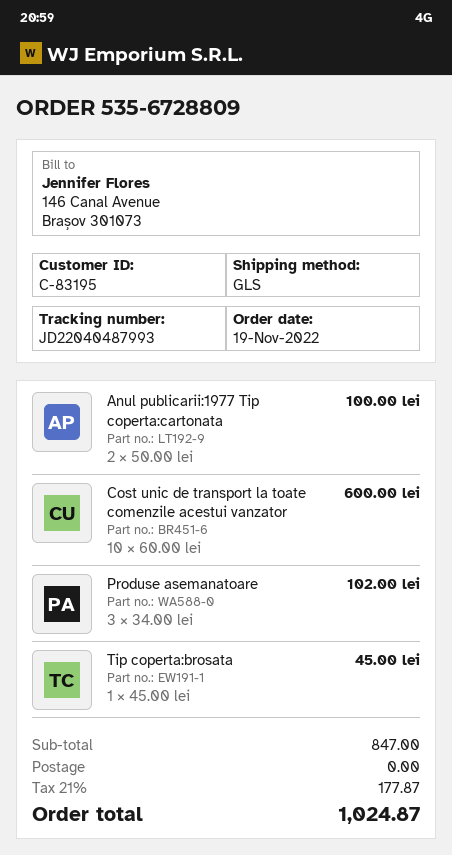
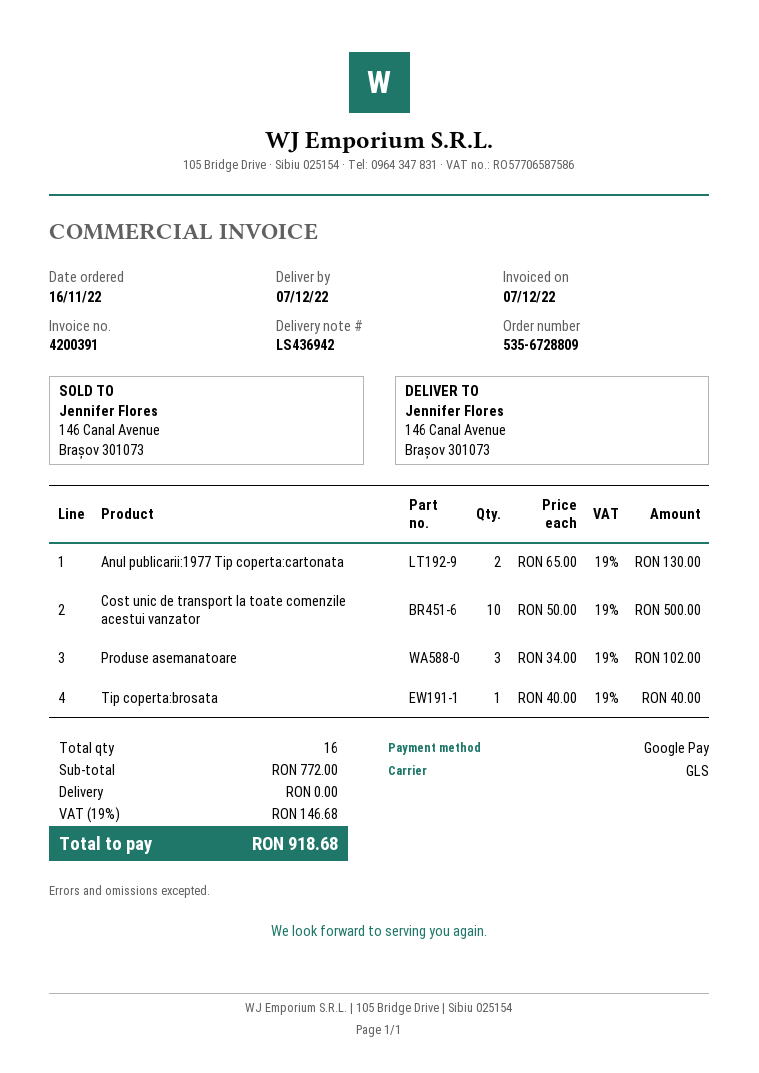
order date: 2022-11-19 -> 2022-11-16
Anul publicarii:1977 Tip coperta:cartonata: 2 x 50.00 = 100.00 -> 2 x 65.00 = 130.00
Cost unic de transport la toate comenzile acestui vanzator: 10 x 60.00 = 600.00 -> 10 x 50.00 = 500.00
Tip coperta:brosata: 1 x 45.00 = 45.00 -> 1 x 40.00 = 40.00
subtotal: 847.00 -> 772.00
tax: 21% = 177.87 -> 19% = 146.68
total: 1024.87 -> 918.68

